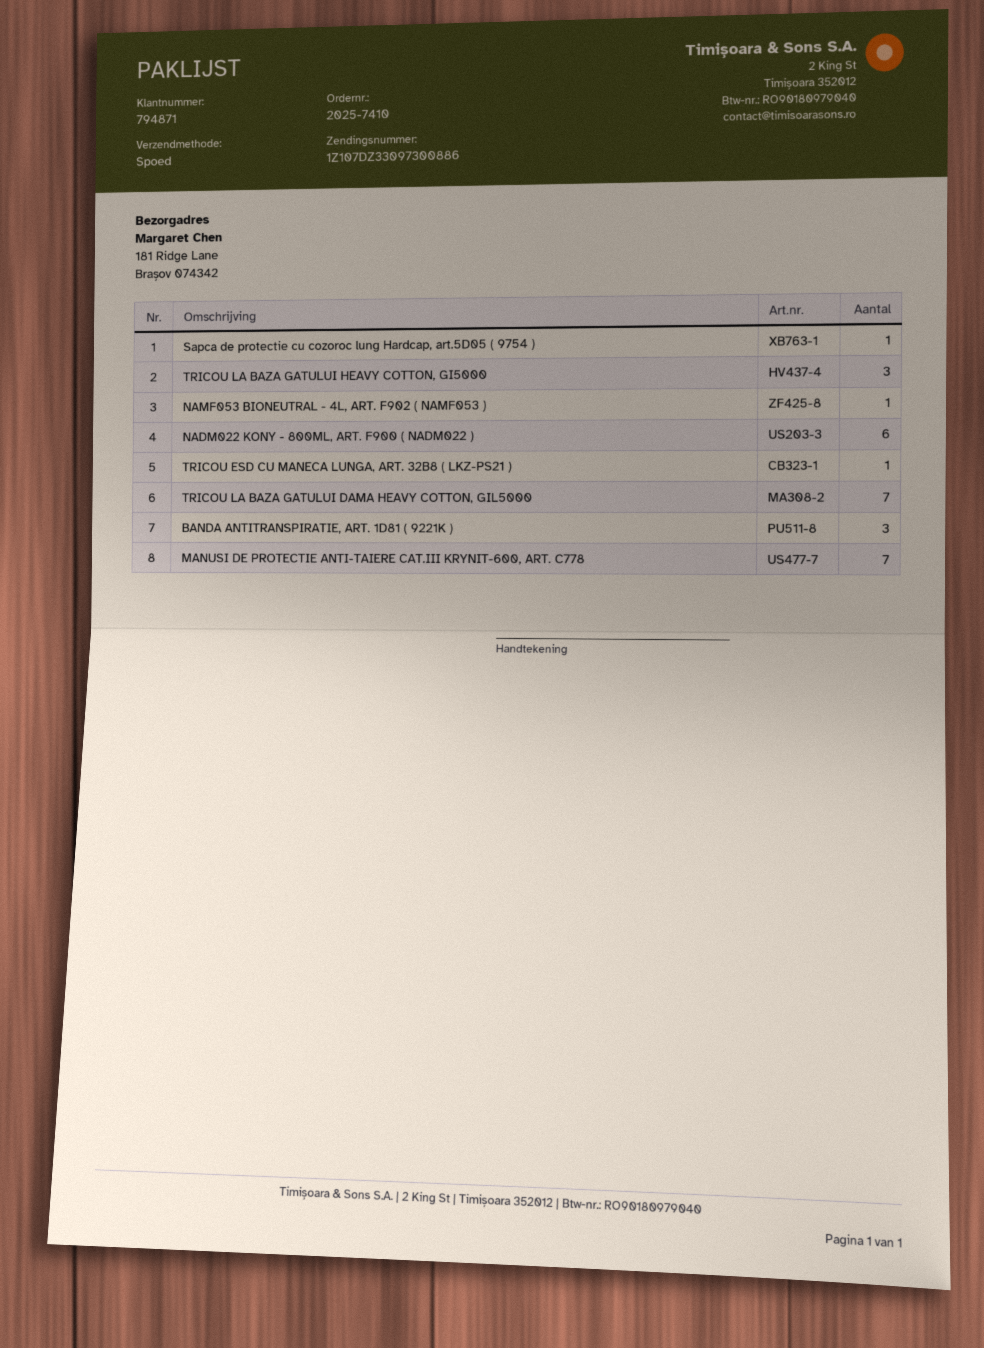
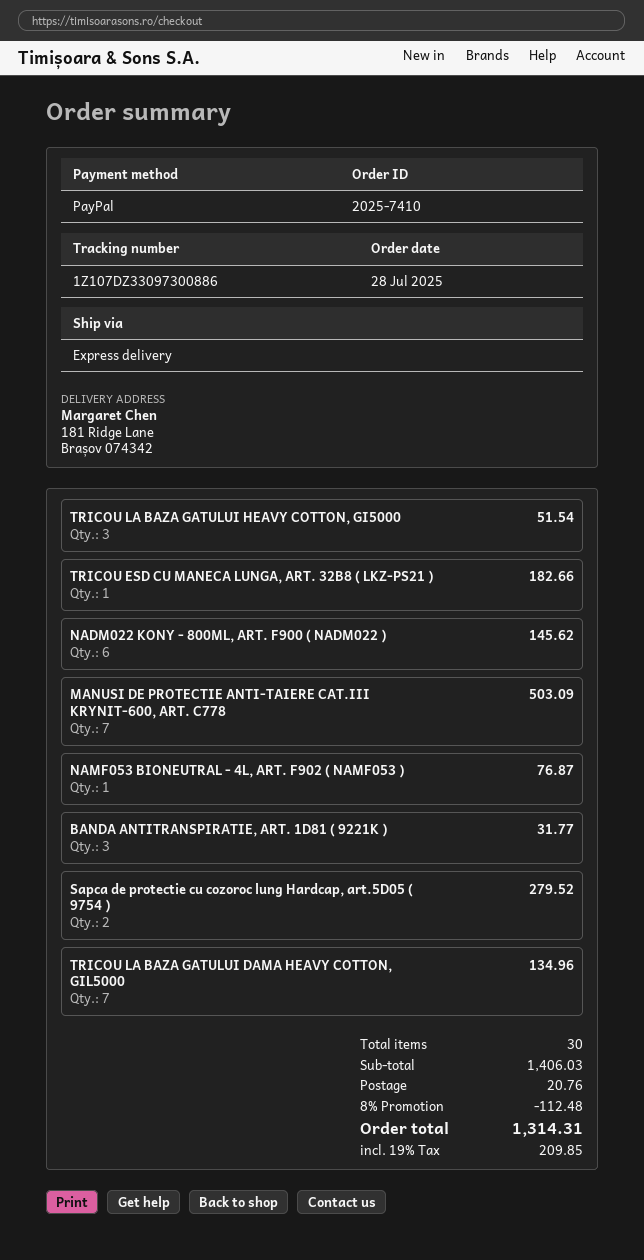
Sapca de protectie cu cozoroc lung Hardcap, art.5D05 ( 9754 ): 1 -> 2

